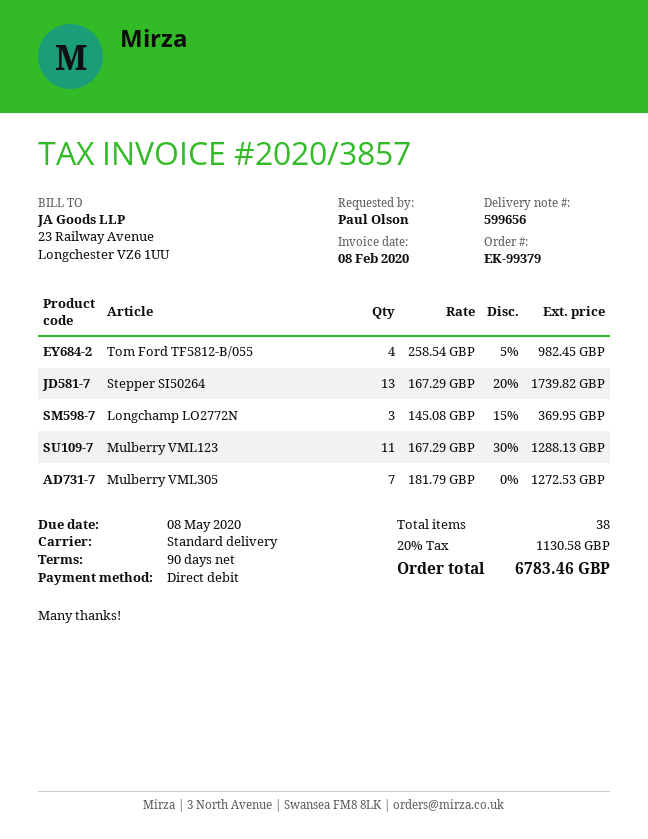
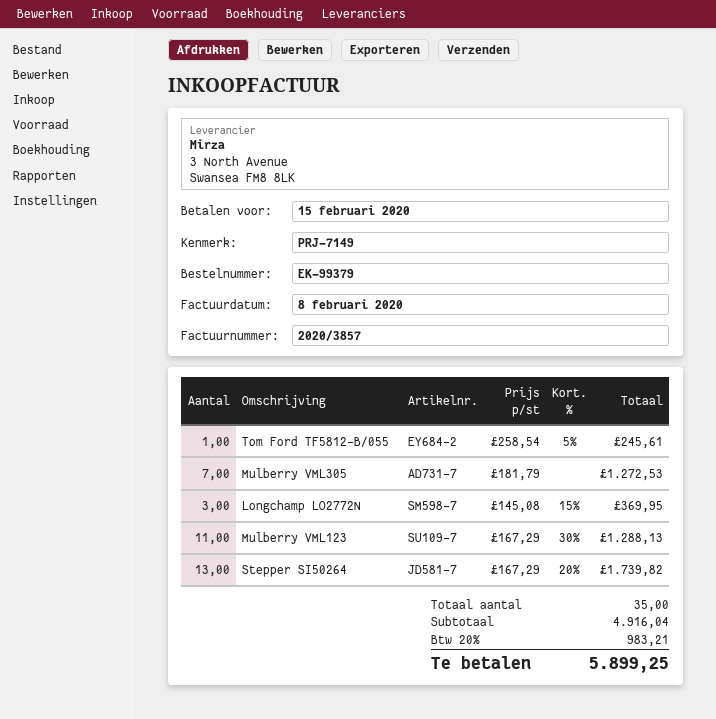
due date: 2020-05-08 -> 2020-02-15
Tom Ford TF5812-B/055: 4 x 258.54 - 5% = 982.45 -> 1 x 258.54 - 5% = 245.61
total quantity: 38 -> 35
tax: 20% = 1130.58 -> 20% = 983.21
total: 6783.46 -> 5899.25

